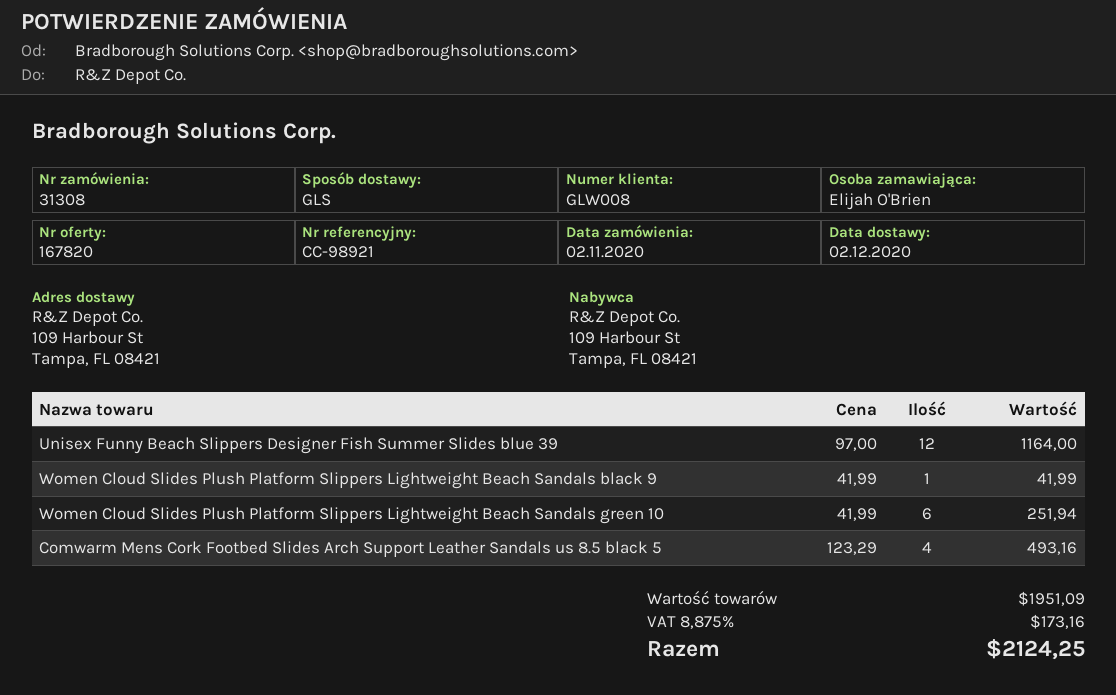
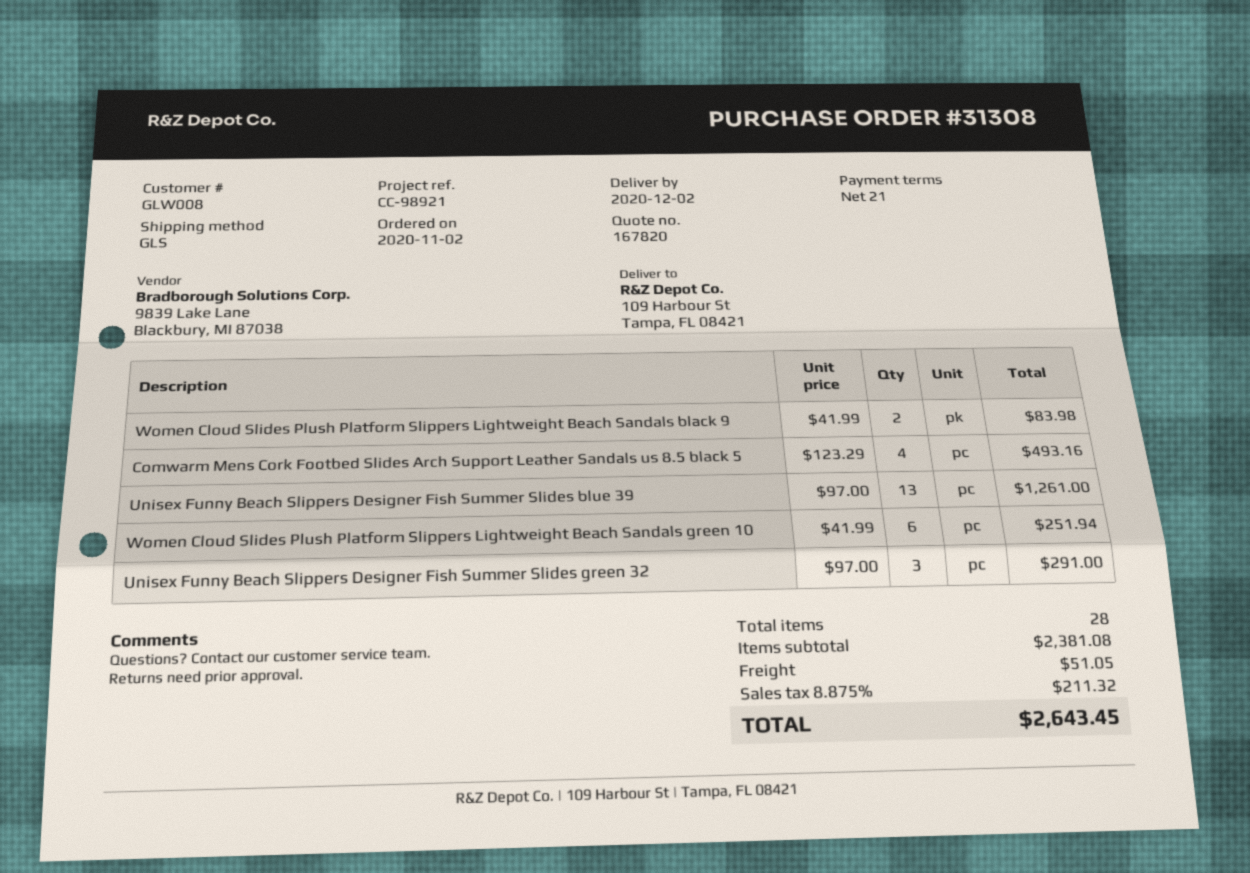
Unisex Funny Beach Slippers Designer Fish Summer Slides blue 39: 12 x 97.00 = 1164.00 -> 13 x 97.00 = 1261.00
Women Cloud Slides Plush Platform Slippers Lightweight Beach Sandals black 9: 1 x 41.99 = 41.99 -> 2 x 41.99 = 83.98
Unisex Funny Beach Slippers Designer Fish Summer Slides green 32: none -> 3 x 97.00 = 291.00
subtotal: 1951.09 -> 2381.08
shipping: none -> 51.05
tax: 8.875% = 173.16 -> 8.875% = 211.32
total: 2124.25 -> 2643.45

